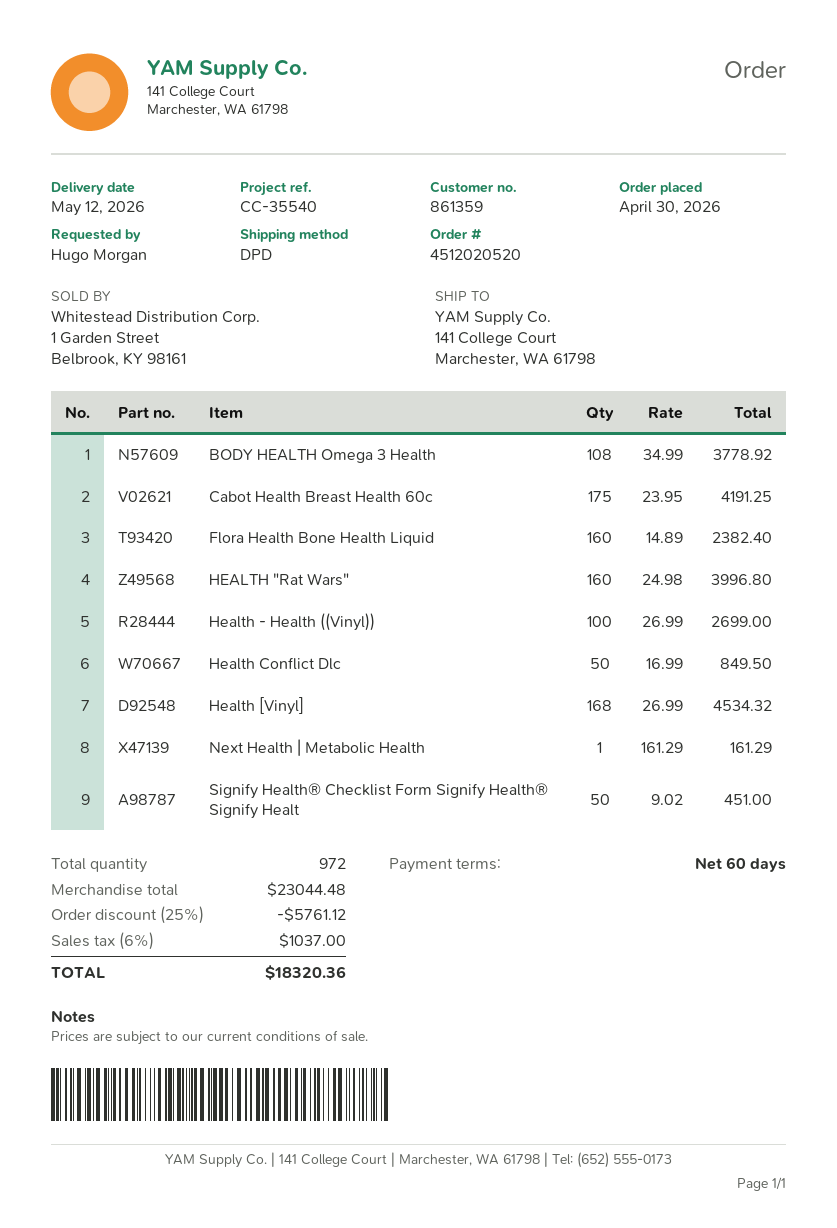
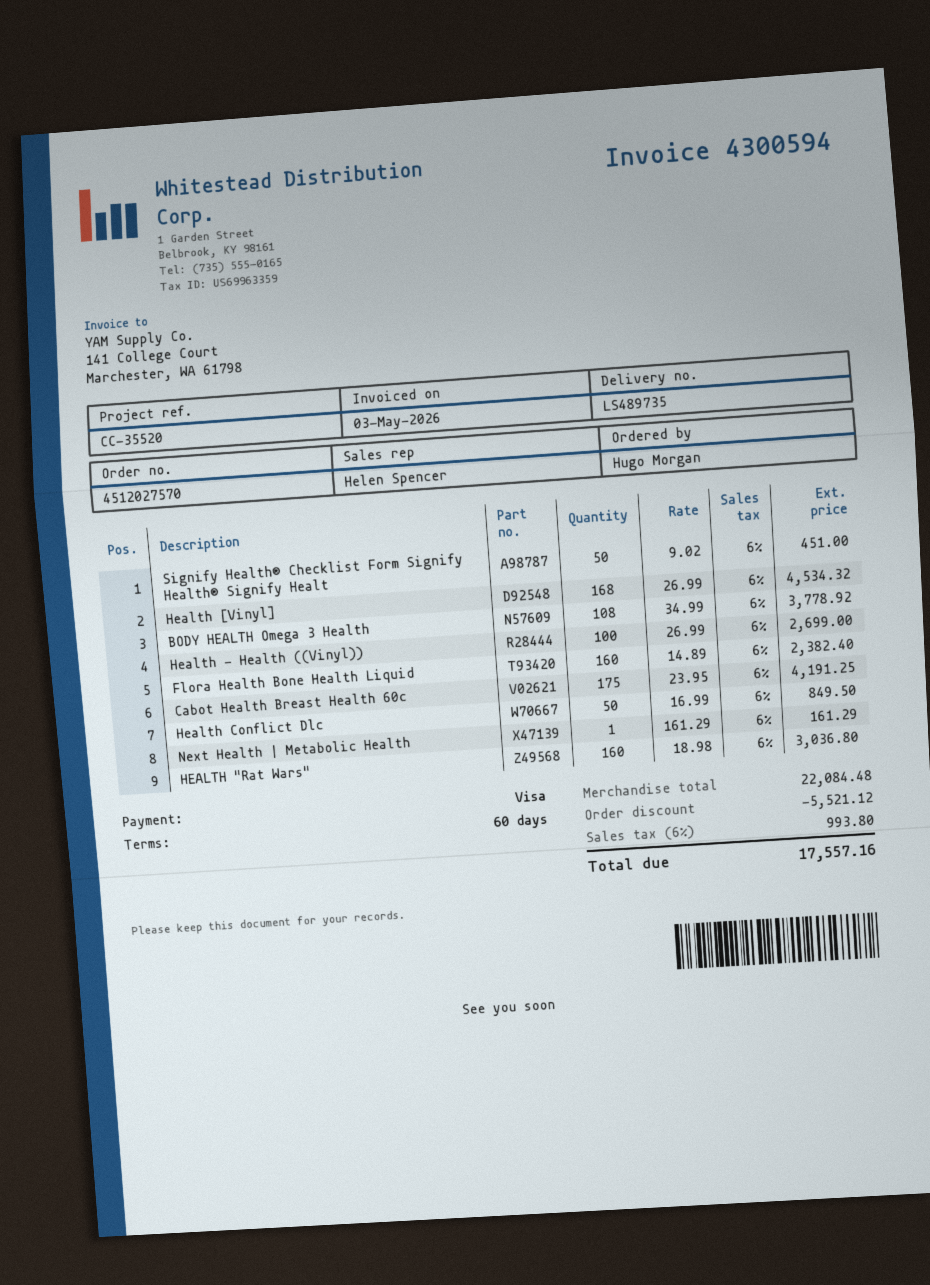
order number: 4512020520 -> 4512027570
reference: CC-35540 -> CC-35520
HEALTH "Rat Wars": 160 x 24.98 = 3996.80 -> 160 x 18.98 = 3036.80
subtotal: 23044.48 -> 22084.48
discount: 5761.12 -> 5521.12
tax: 6% = 1037.00 -> 6% = 993.80
total: 18320.36 -> 17557.16

